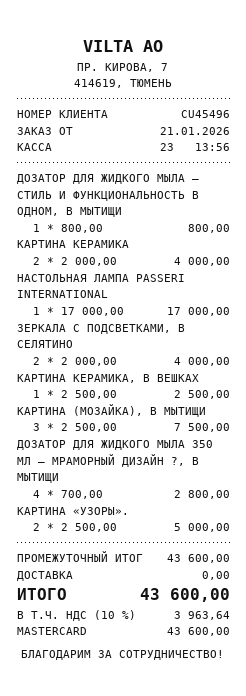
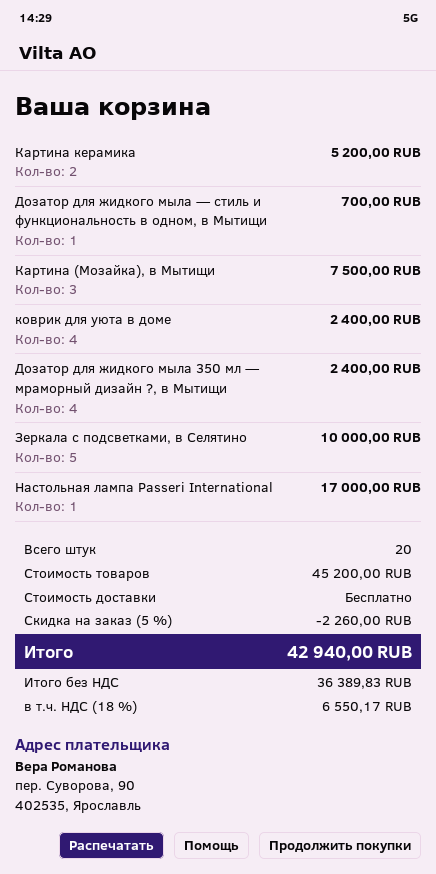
ДОЗАТОР ДЛЯ ЖИДКОГО МЫЛА — СТИЛЬ И ФУНКЦИОНАЛЬНОСТЬ В ОДНОМ, В МЫТИЩИ: 1 for 800.00 -> 1 for 700.00
КАРТИНА КЕРАМИКА: 2 for 4000.00 -> 2 for 5200.00
ЗЕРКАЛА С ПОДСВЕТКАМИ, В СЕЛЯТИНО: 2 for 4000.00 -> 5 for 10000.00
КАРТИНА КЕРАМИКА, В ВЕШКАХ: 1 for 2500.00 -> none
ДОЗАТОР ДЛЯ ЖИДКОГО МЫЛА 350 МЛ — МРАМОРНЫЙ ДИЗАЙН ?, В МЫТИЩИ: 4 for 2800.00 -> 4 for 2400.00
КАРТИНА «УЗОРЫ».: 2 for 5000.00 -> none
коврик для уюта в доме: none -> 4 for 2400.00
subtotal: 43600.00 -> 45200.00
discount: none -> 5% = 2260.00
tax: 10% = 3963.64 -> 18% = 6550.17
total: 43600.00 -> 42940.00

